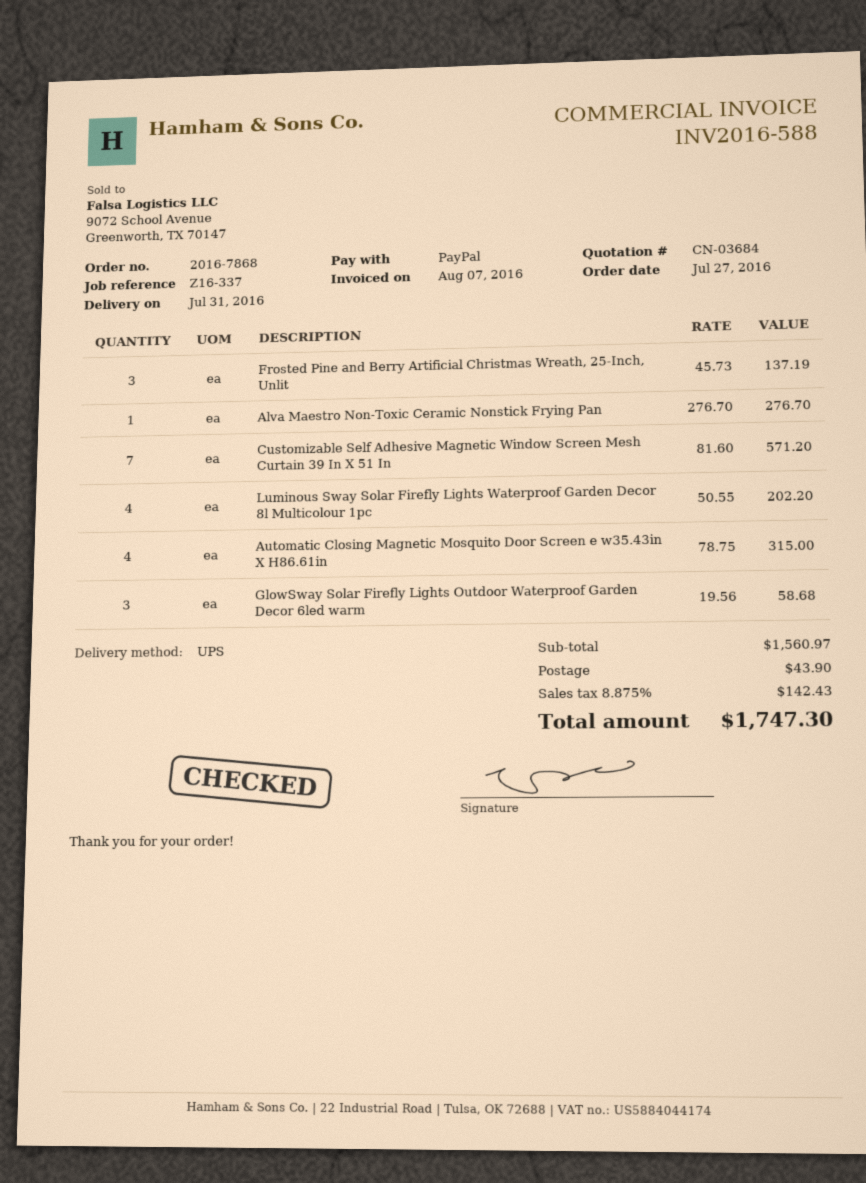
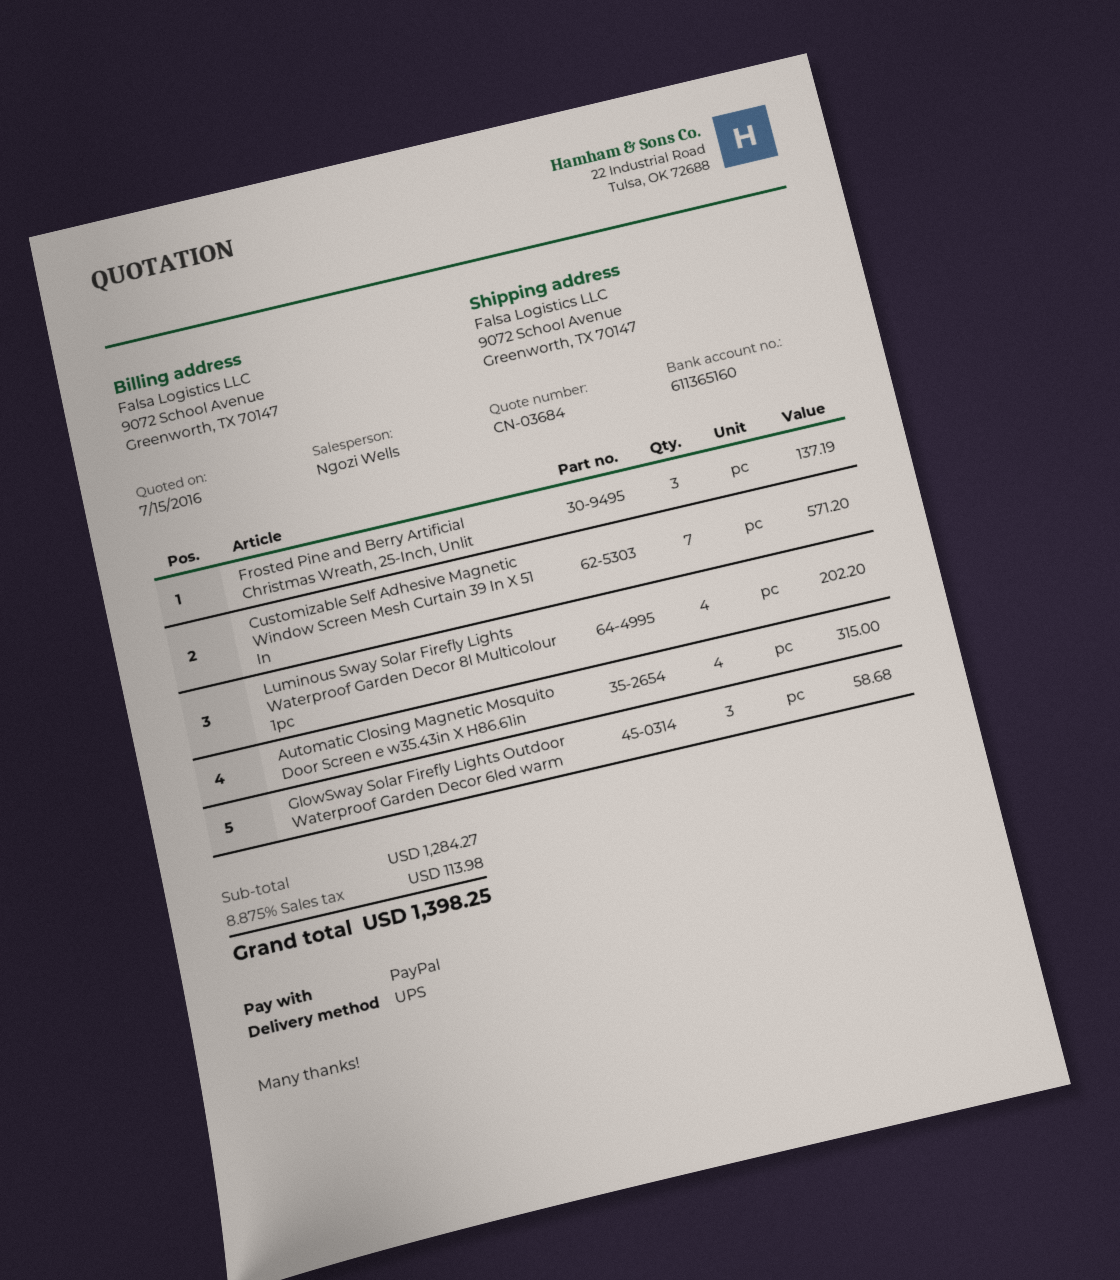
Alva Maestro Non-Toxic Ceramic Nonstick Frying Pan: 1 for 276.70 -> none
subtotal: 1560.97 -> 1284.27
shipping: 43.90 -> none
tax: 8.875% = 142.43 -> 8.875% = 113.98
total: 1747.30 -> 1398.25

